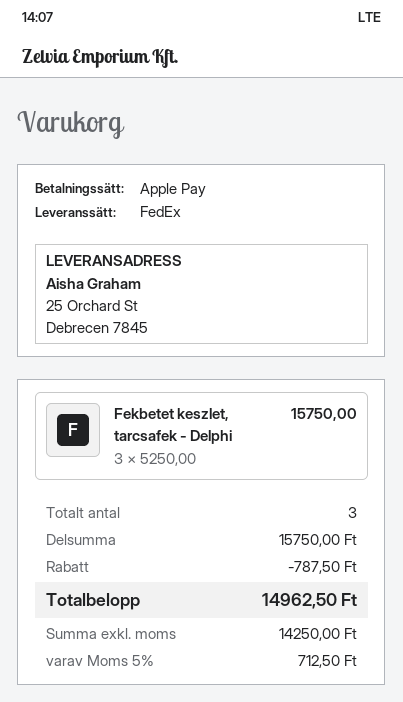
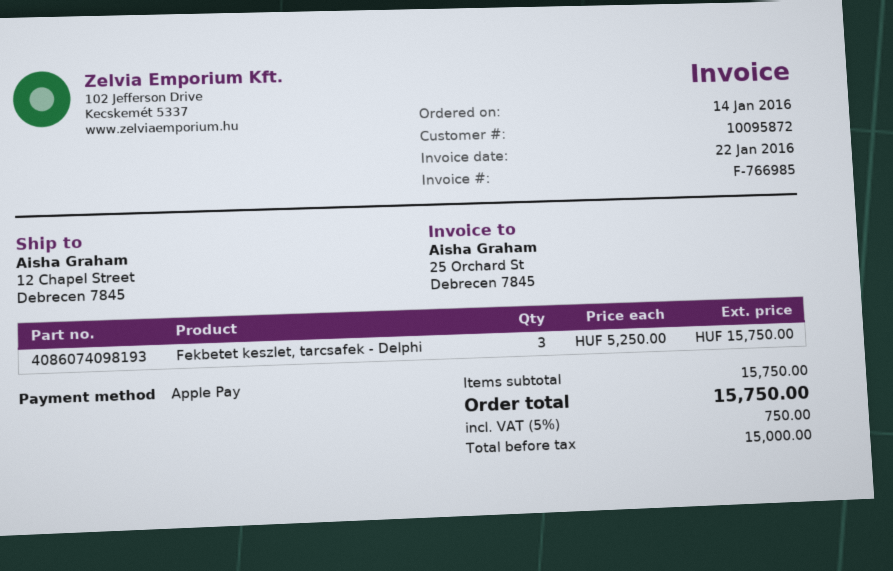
ship to: 25 Orchard St, Debrecen 7845 -> 12 Chapel Street, Debrecen 7845
discount: 787.50 -> none
net: 14250.00 -> 15000.00
tax: 5% = 712.50 -> 5% = 750.00
total: 14962.50 -> 15750.00

